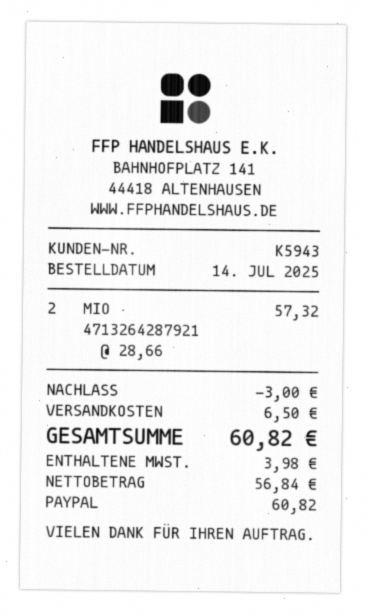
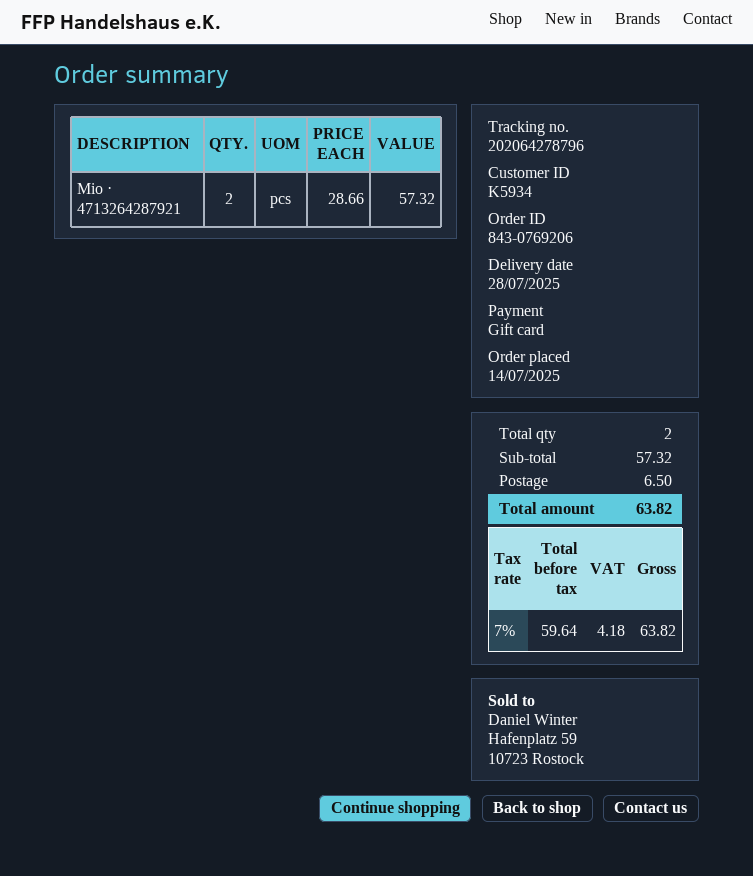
customer number: K5943 -> K5934
payment method: PayPal -> gift card
discount: 3.00 -> none
net: 56.84 -> 59.64
tax: 3.98 -> 4.18
total: 60.82 -> 63.82

